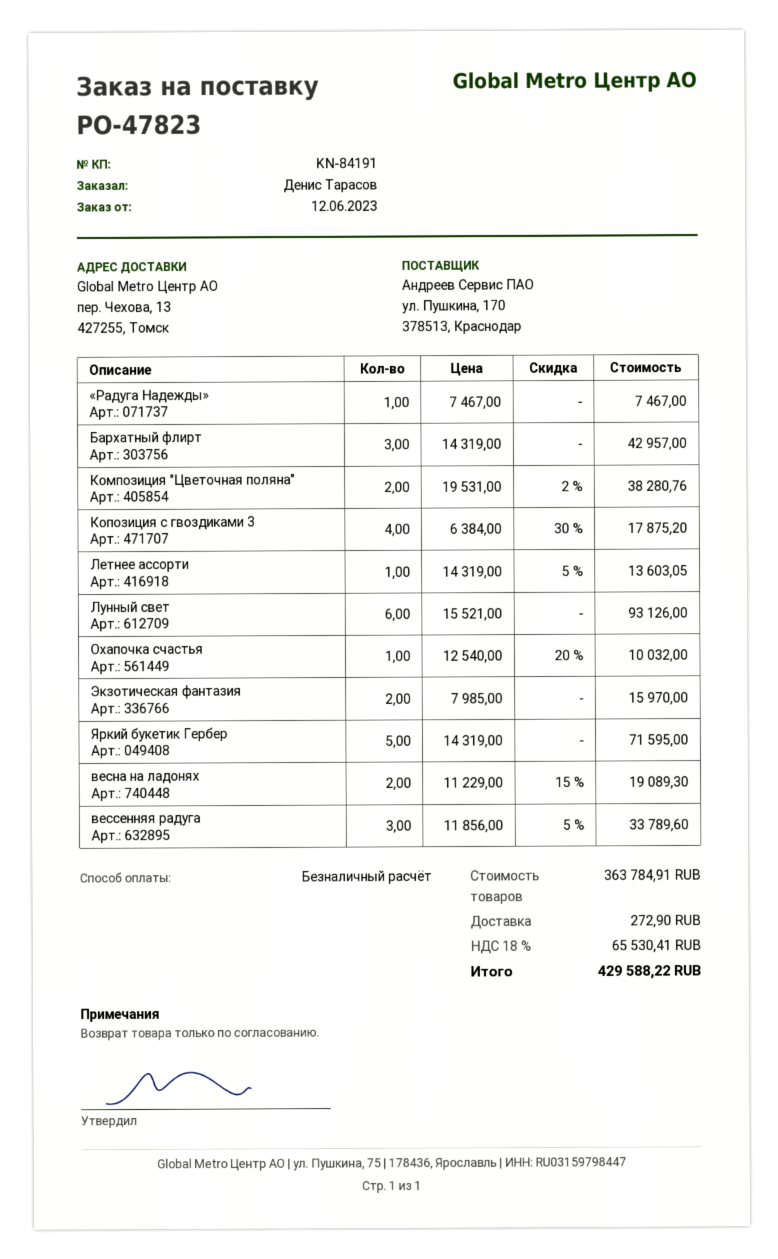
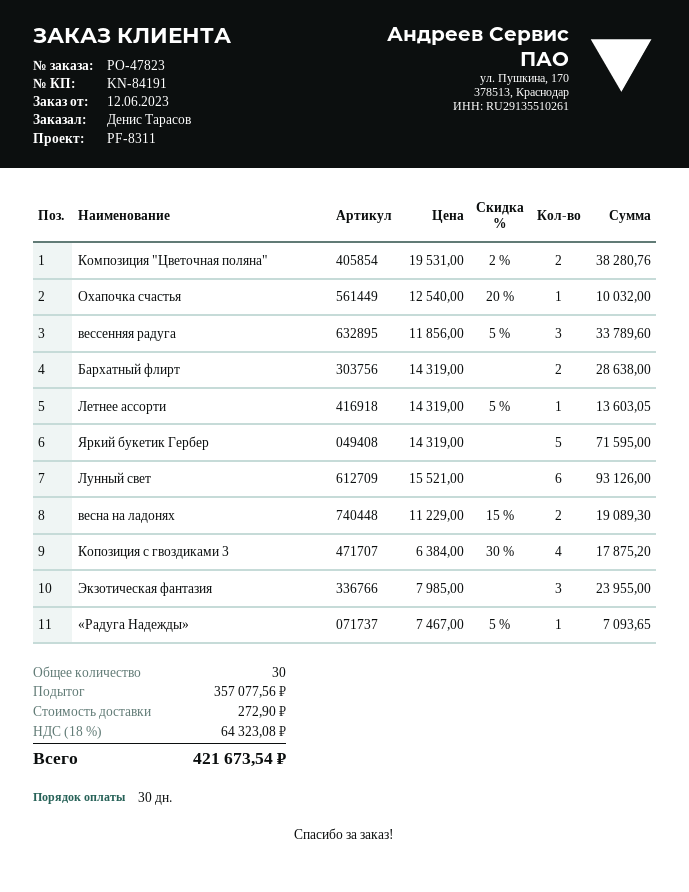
«Радуга Надежды»: 1 x 7467.00 = 7467.00 -> 1 x 7467.00 - 5% = 7093.65
Бархатный флирт: 3 x 14319.00 = 42957.00 -> 2 x 14319.00 = 28638.00
Экзотическая фантазия: 2 x 7985.00 = 15970.00 -> 3 x 7985.00 = 23955.00
subtotal: 363784.91 -> 357077.56
tax: 18% = 65530.41 -> 18% = 64323.08
total: 429588.22 -> 421673.54

